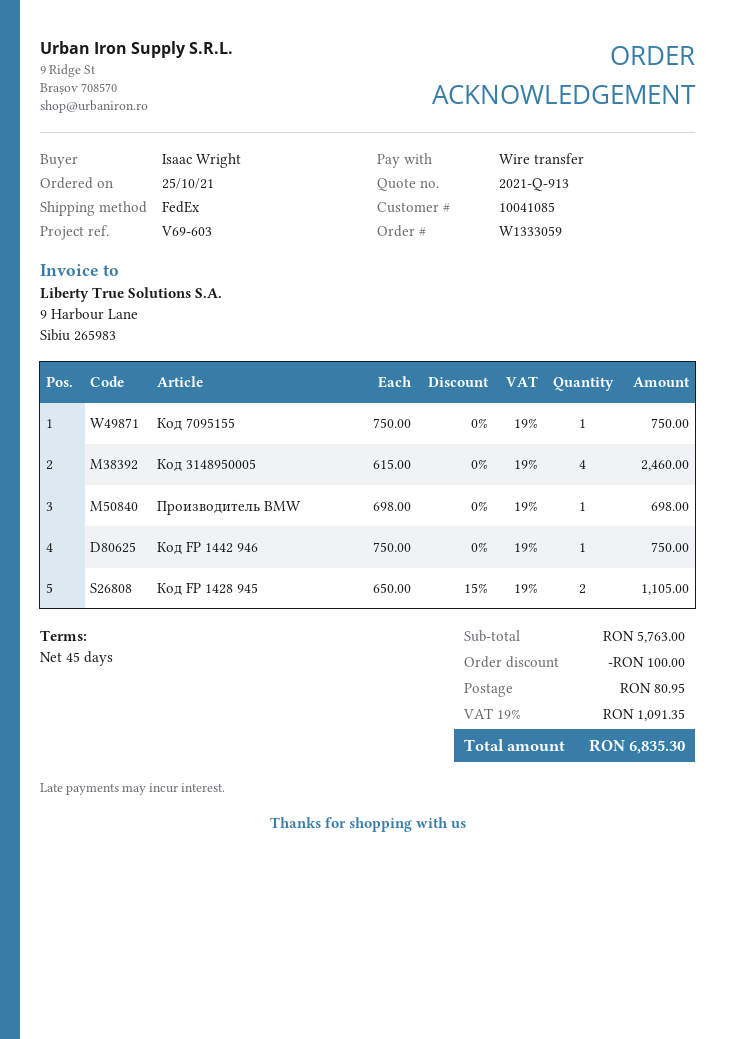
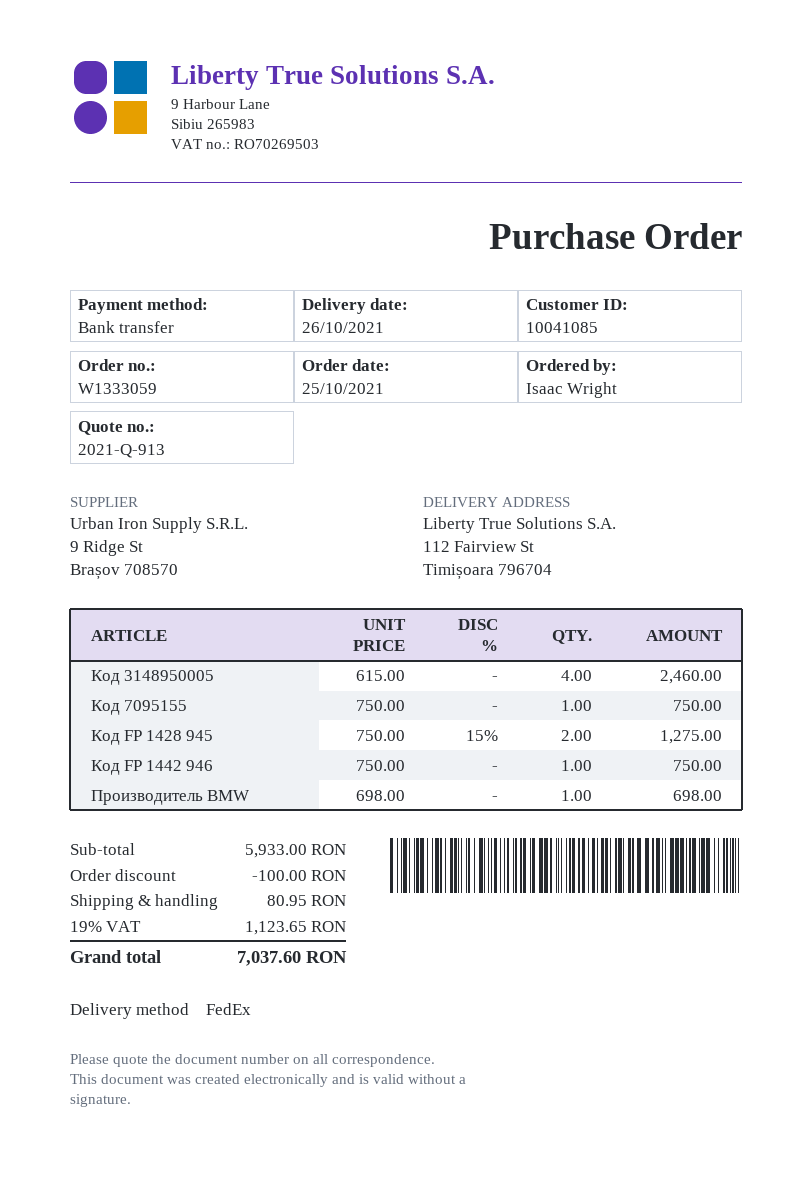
Код FP 1428 945: 2 x 650.00 - 15% = 1105.00 -> 2 x 750.00 - 15% = 1275.00
subtotal: 5763.00 -> 5933.00
tax: 19% = 1091.35 -> 19% = 1123.65
total: 6835.30 -> 7037.60

